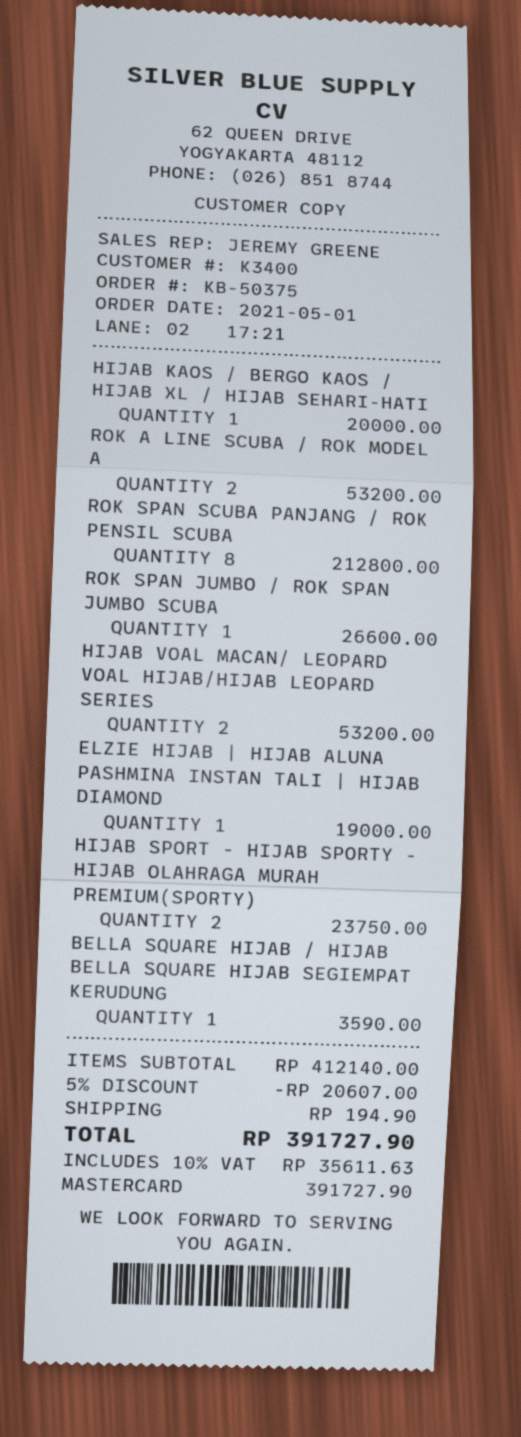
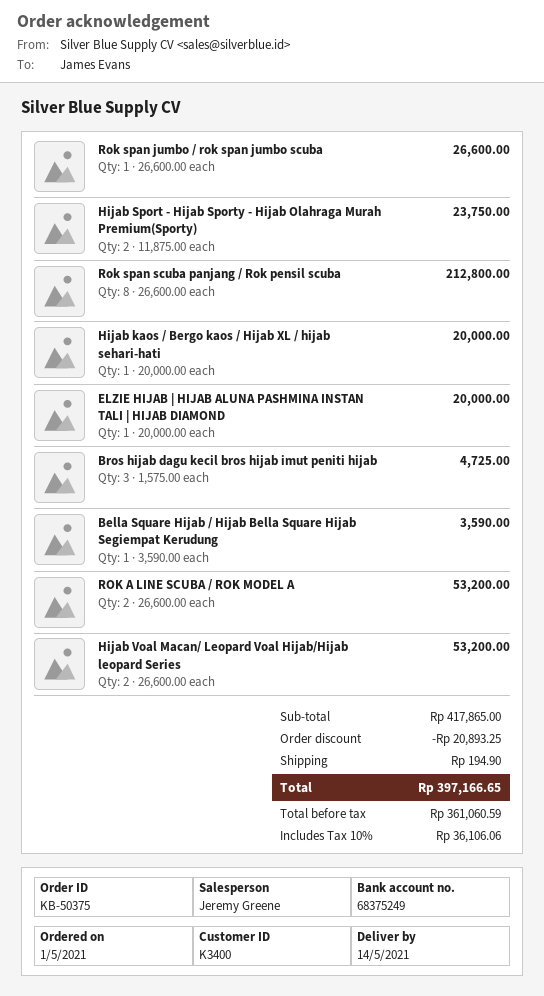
ELZIE HIJAB | HIJAB ALUNA PASHMINA INSTAN TALI | HIJAB DIAMOND: 1 for 19000.00 -> 1 for 20000.00
Bros hijab dagu kecil bros hijab imut peniti hijab: none -> 3 for 4725.00
subtotal: 412140.00 -> 417865.00
discount: 20607.00 -> 20893.25
tax: 10% = 35611.63 -> 10% = 36106.06
total: 391727.90 -> 397166.65

